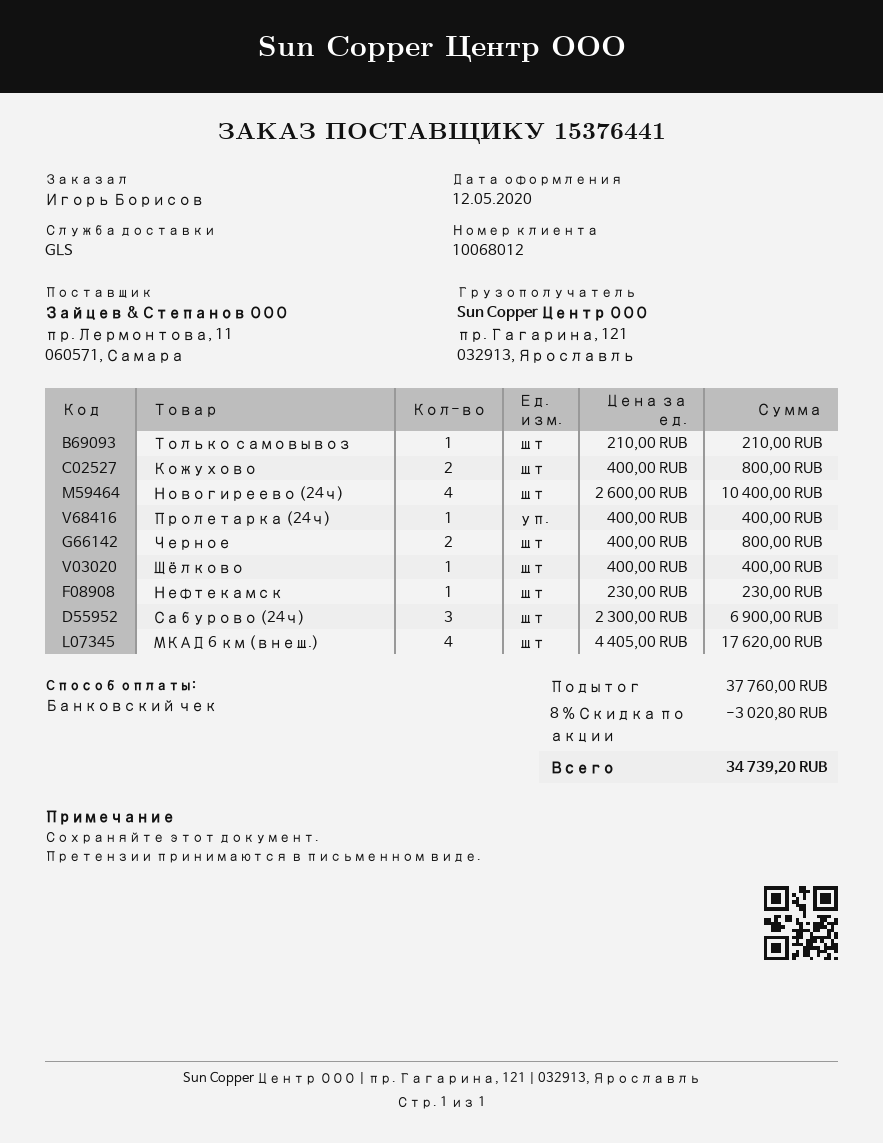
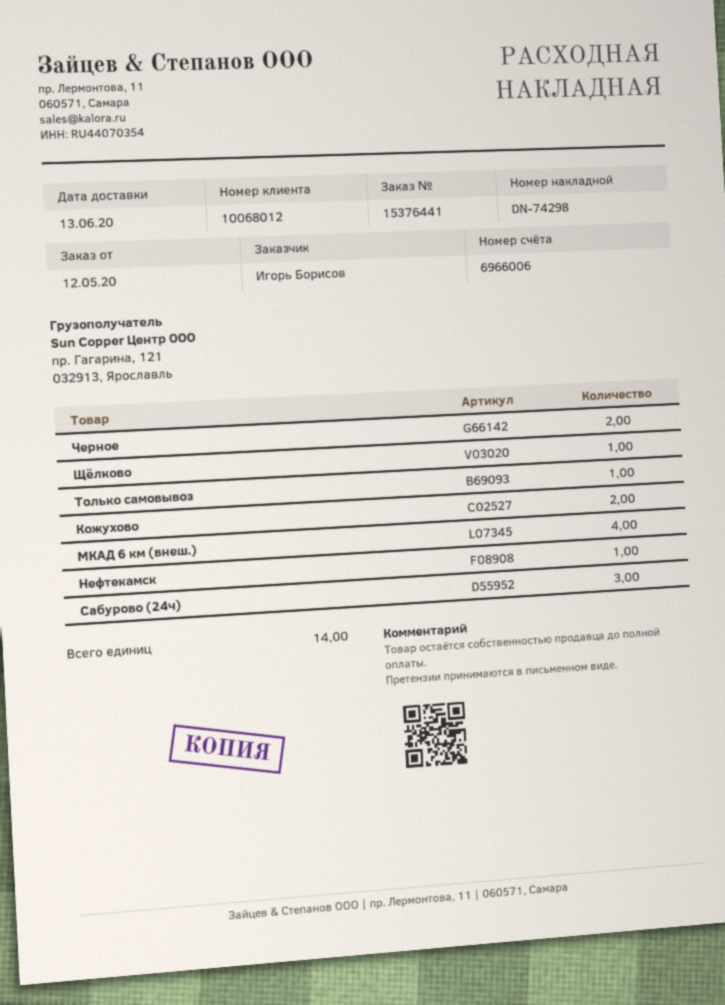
Новогиреево (24ч): 4 -> none
Пролетарка (24ч): 1 -> none

